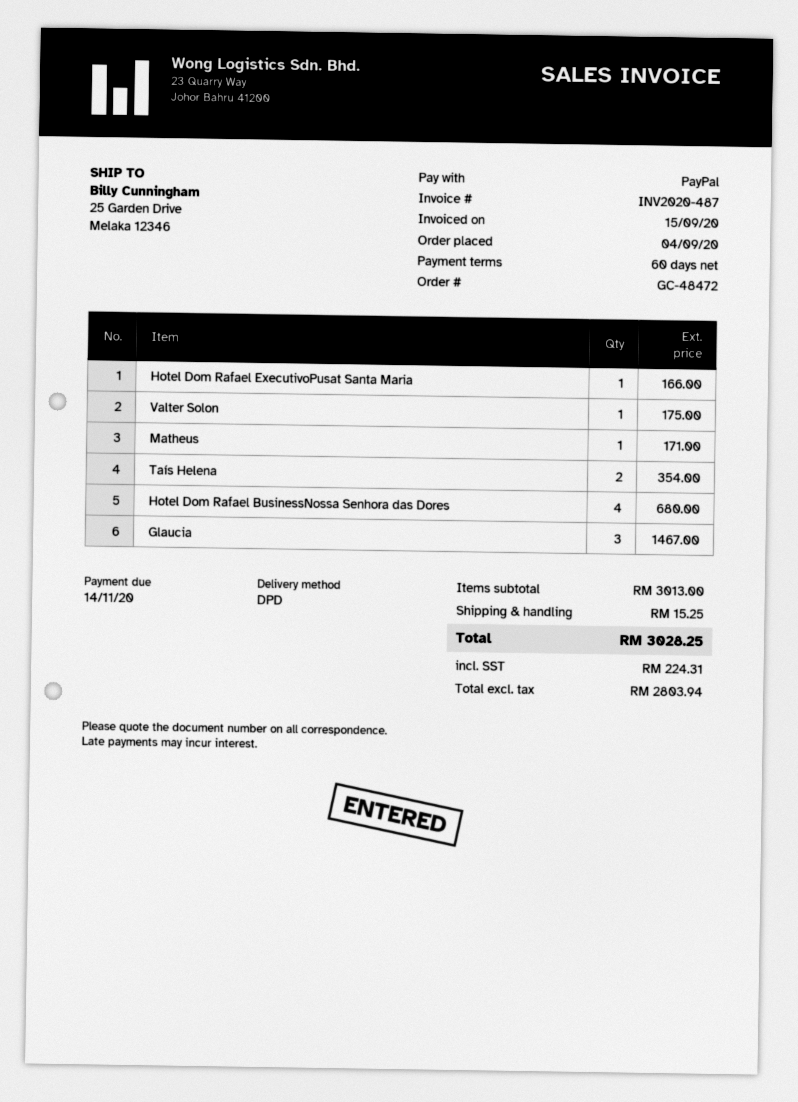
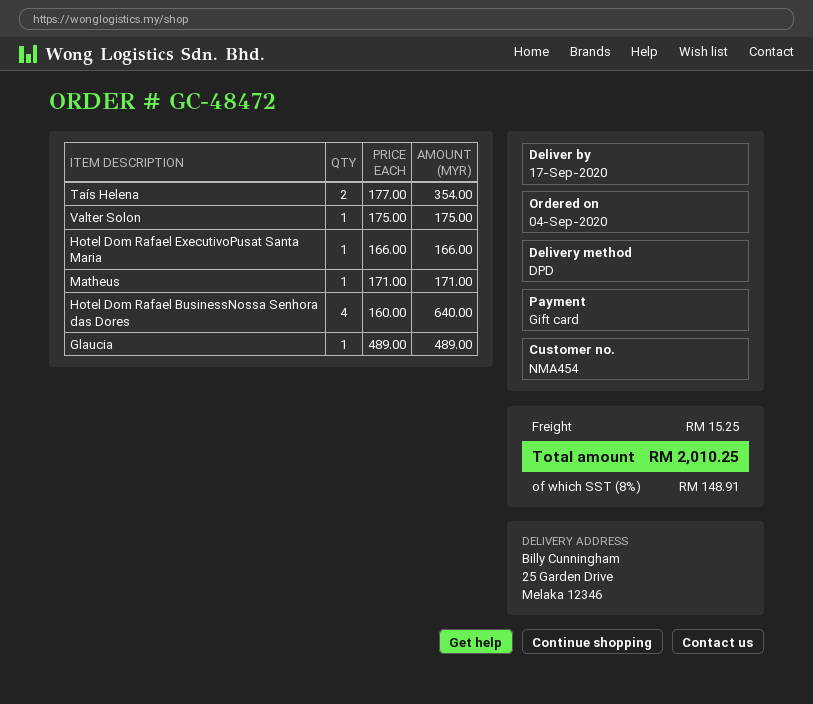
payment method: PayPal -> gift card
Hotel Dom Rafael BusinessNossa Senhora das Dores: 4 for 680.00 -> 4 for 640.00
Glaucia: 3 for 1467.00 -> 1 for 489.00
tax: 224.31 -> 148.91
total: 3028.25 -> 2010.25

